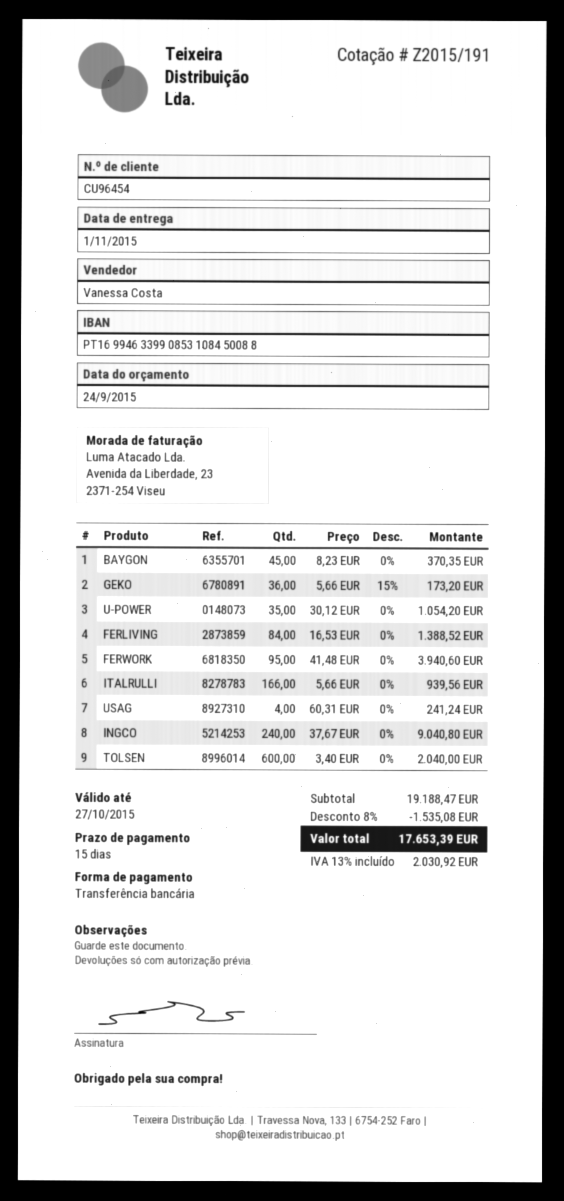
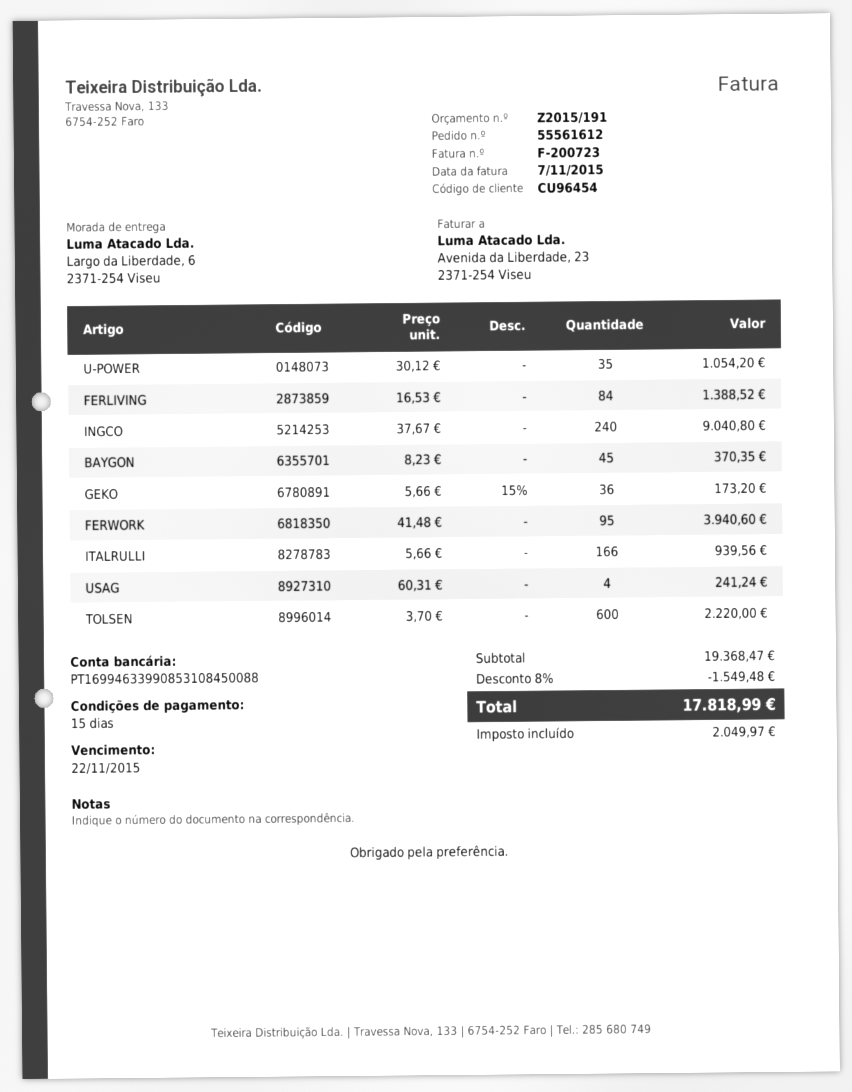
TOLSEN: 600 x 3.40 = 2040.00 -> 600 x 3.70 = 2220.00
subtotal: 19188.47 -> 19368.47
discount: 8% = 1535.08 -> 8% = 1549.48
tax: 2030.92 -> 2049.97
total: 17653.39 -> 17818.99

